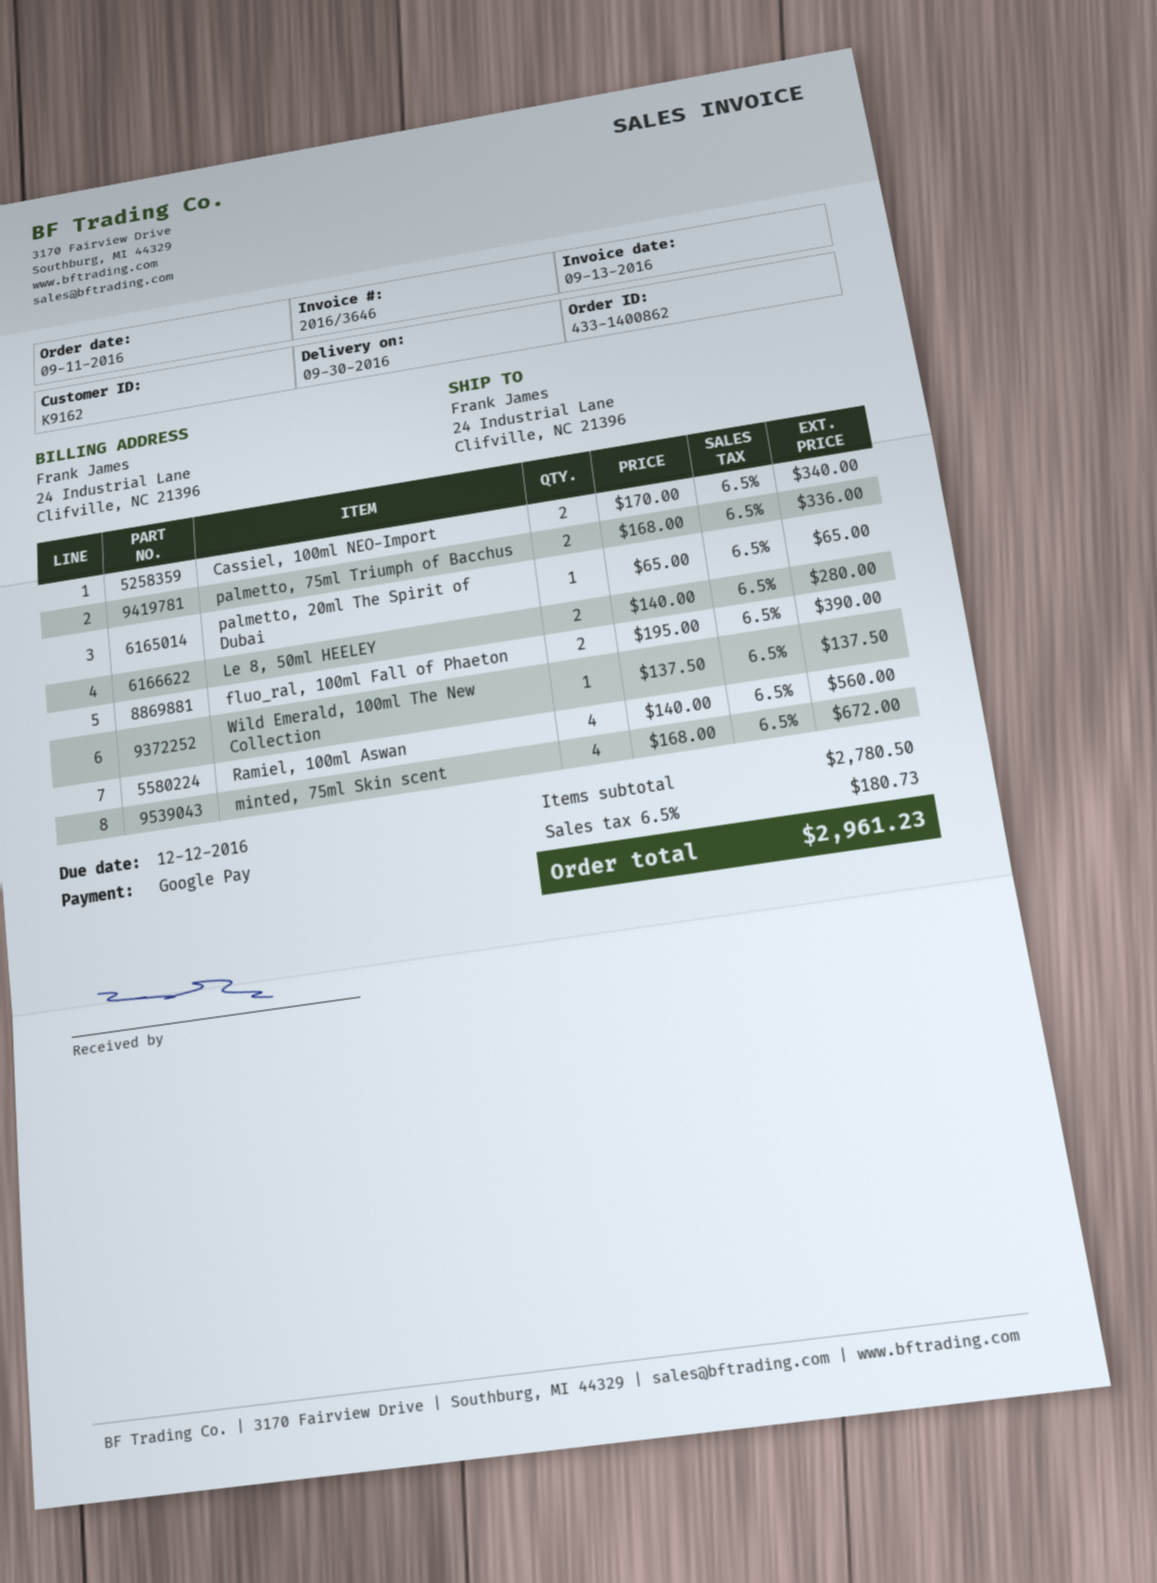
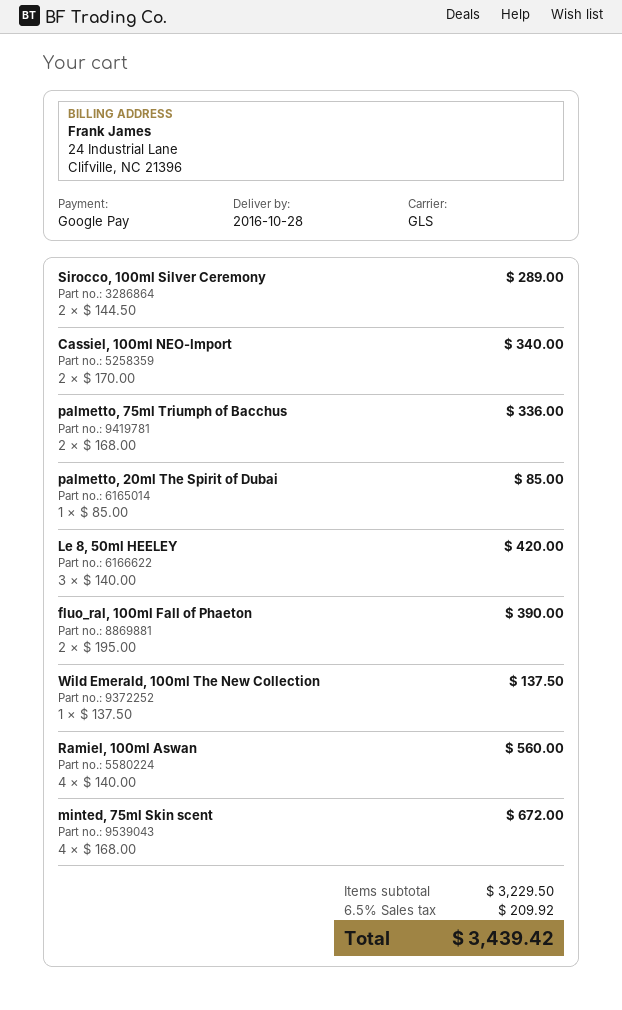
delivery date: 2016-09-30 -> 2016-10-28
palmetto, 20ml The Spirit of Dubai: 1 x 65.00 = 65.00 -> 1 x 85.00 = 85.00
Le 8, 50ml HEELEY: 2 x 140.00 = 280.00 -> 3 x 140.00 = 420.00
Sirocco, 100ml Silver Ceremony: none -> 2 x 144.50 = 289.00
subtotal: 2780.50 -> 3229.50
tax: 6.5% = 180.73 -> 6.5% = 209.92
total: 2961.23 -> 3439.42

